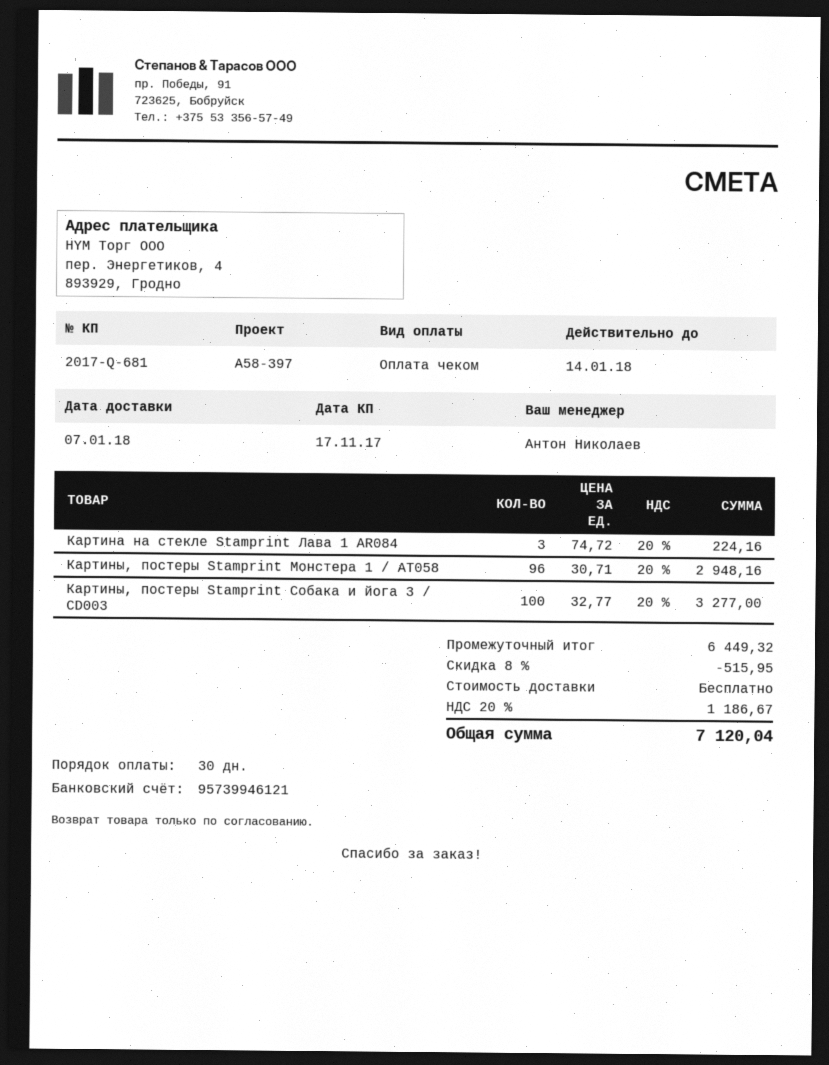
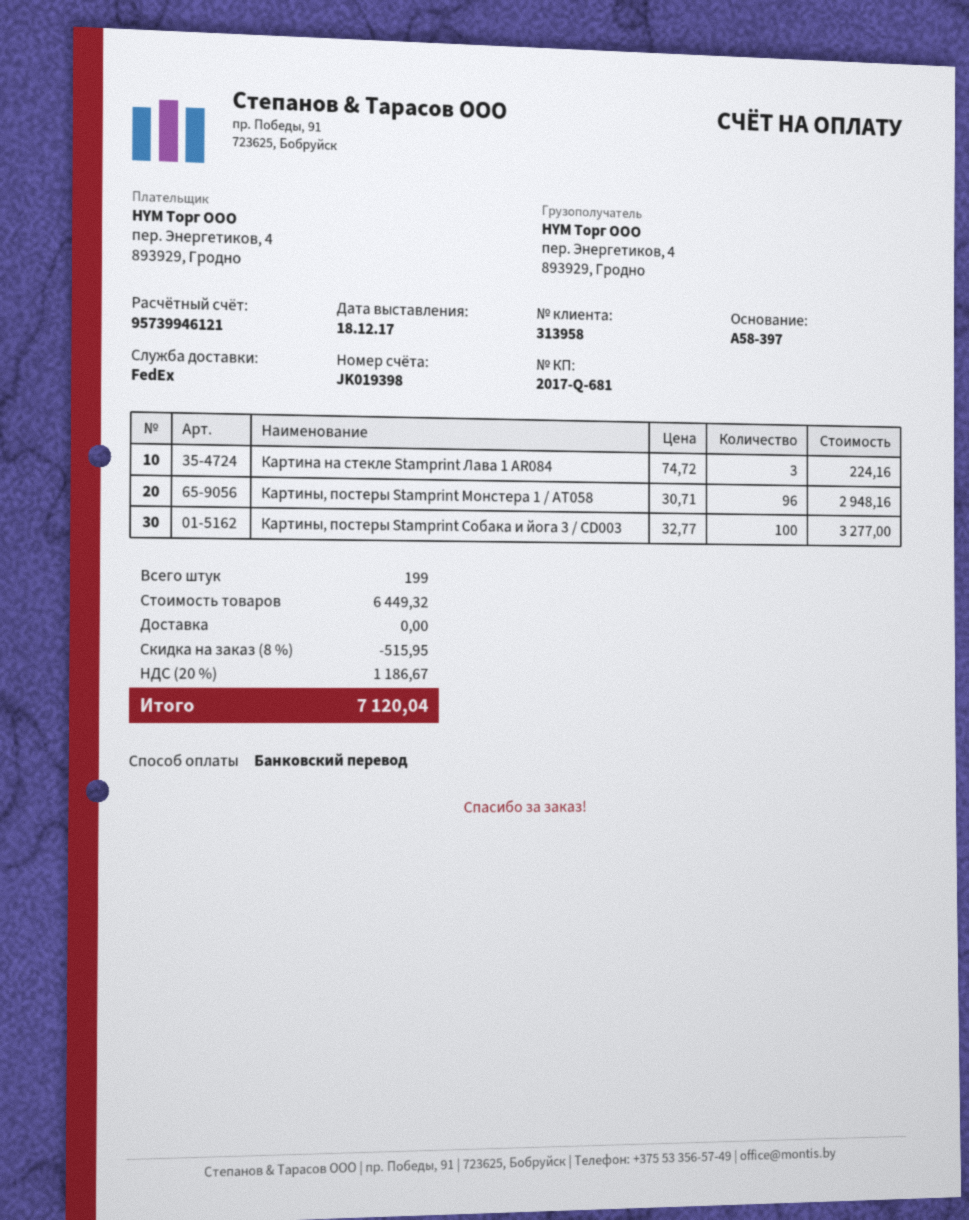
payment method: cheque -> bank transfer

